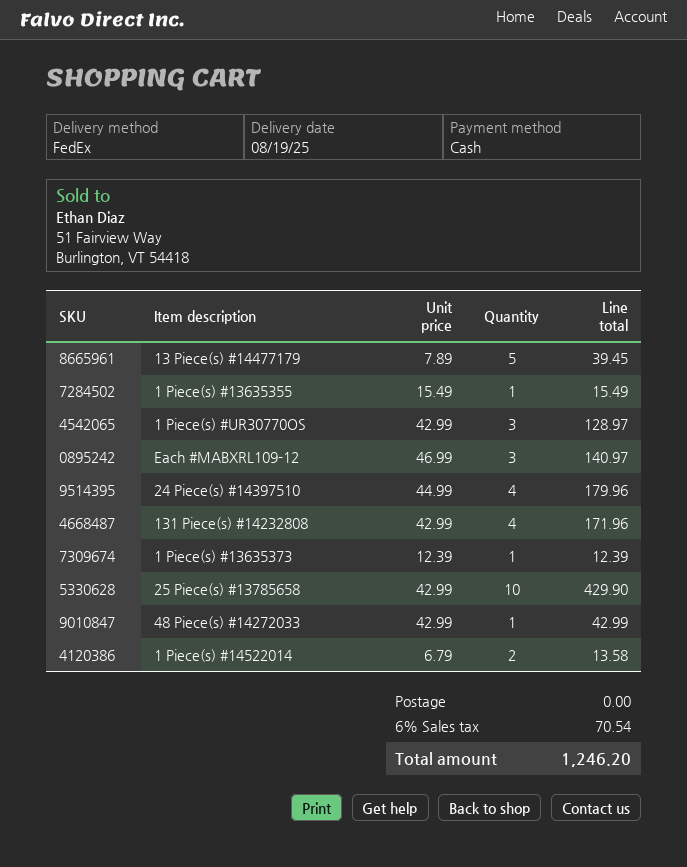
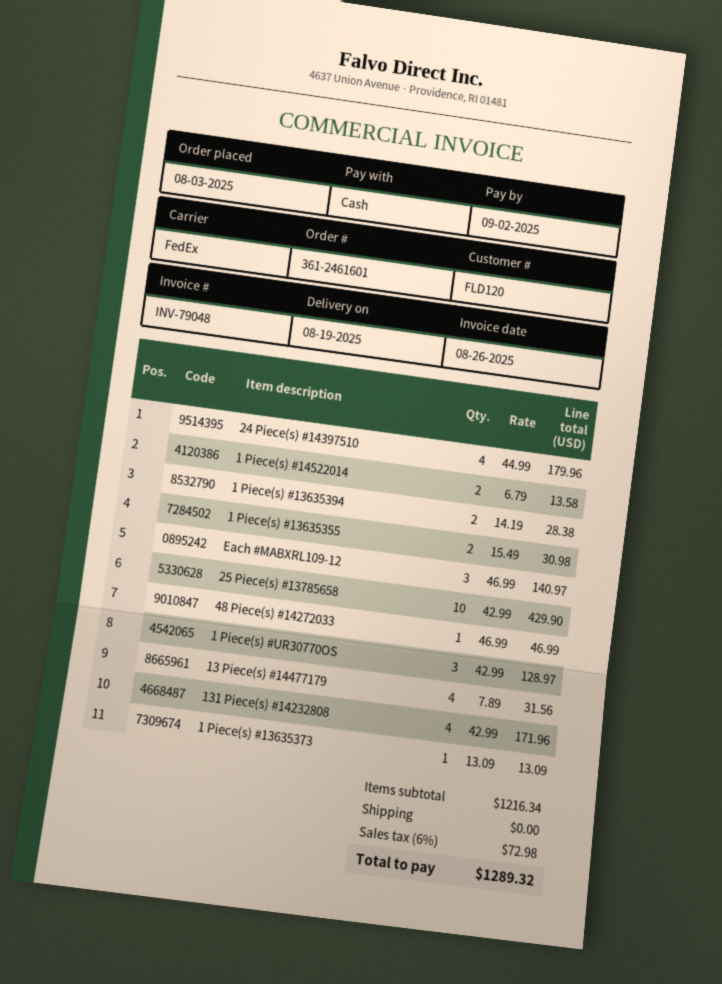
13 Piece(s) #14477179: 5 x 7.89 = 39.45 -> 4 x 7.89 = 31.56
1 Piece(s) #13635355: 1 x 15.49 = 15.49 -> 2 x 15.49 = 30.98
1 Piece(s) #13635373: 1 x 12.39 = 12.39 -> 1 x 13.09 = 13.09
48 Piece(s) #14272033: 1 x 42.99 = 42.99 -> 1 x 46.99 = 46.99
1 Piece(s) #13635394: none -> 2 x 14.19 = 28.38
tax: 6% = 70.54 -> 6% = 72.98
total: 1246.20 -> 1289.32

